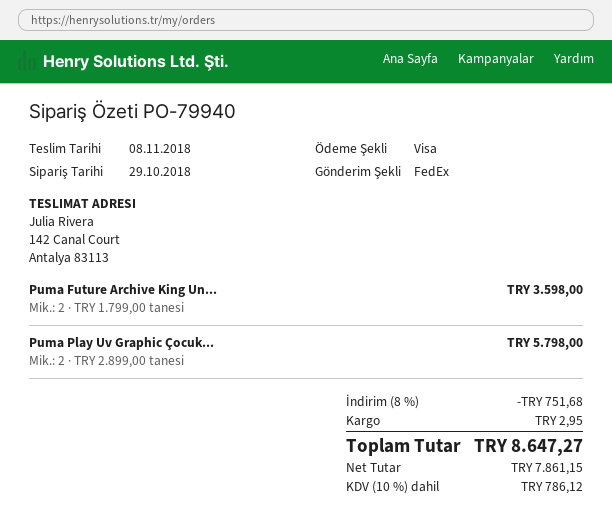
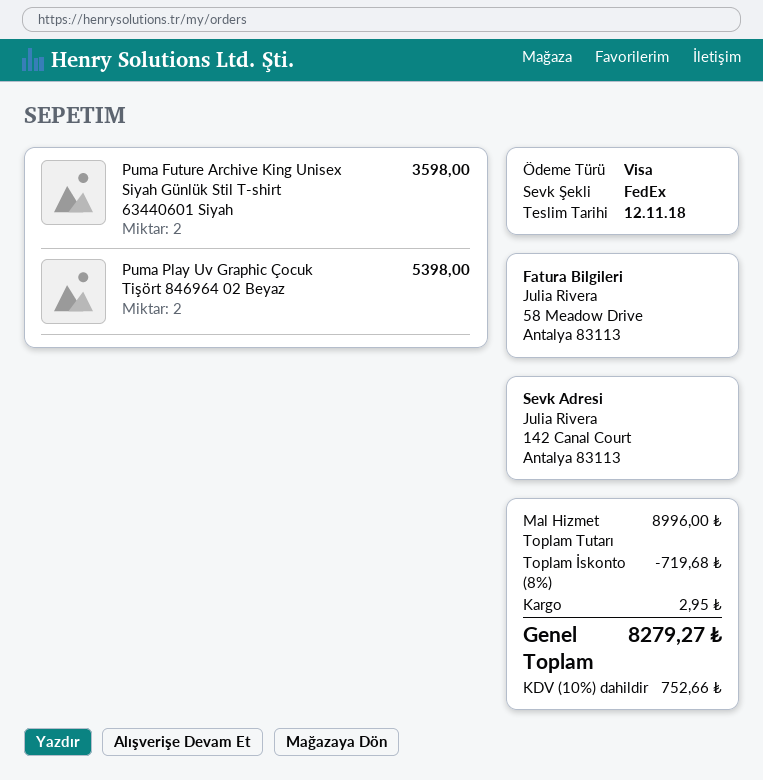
delivery date: 2018-11-08 -> 2018-11-12
Puma Play Uv Graphic Çocuk...: 2 for 5798.00 -> 2 for 5398.00
discount: 8% = 751.68 -> 8% = 719.68
tax: 10% = 786.12 -> 10% = 752.66
total: 8647.27 -> 8279.27

